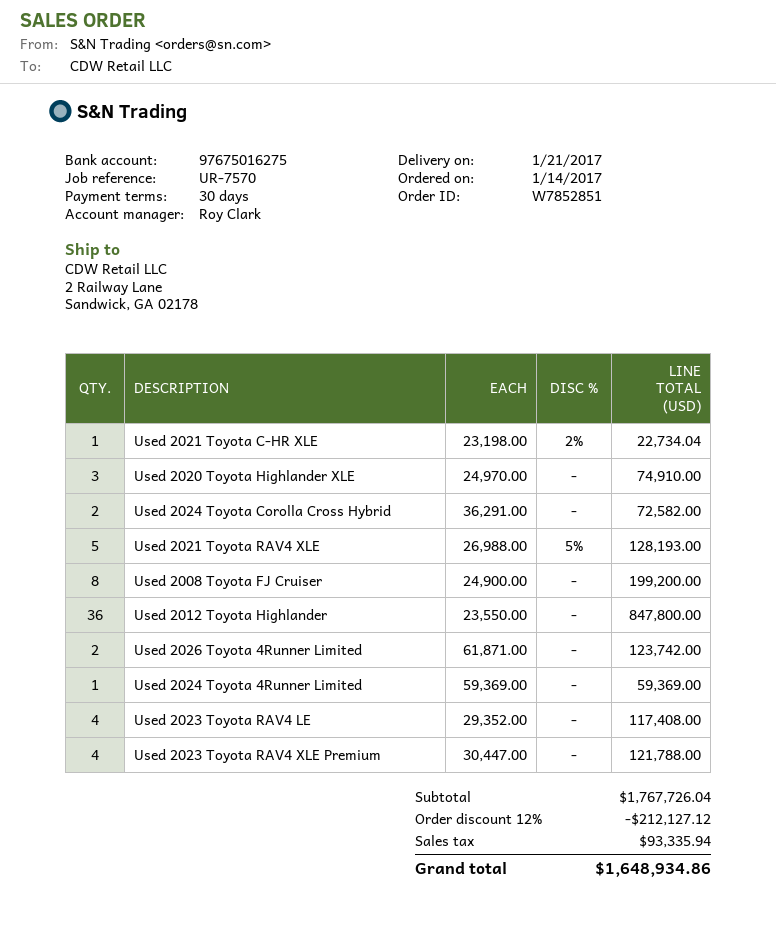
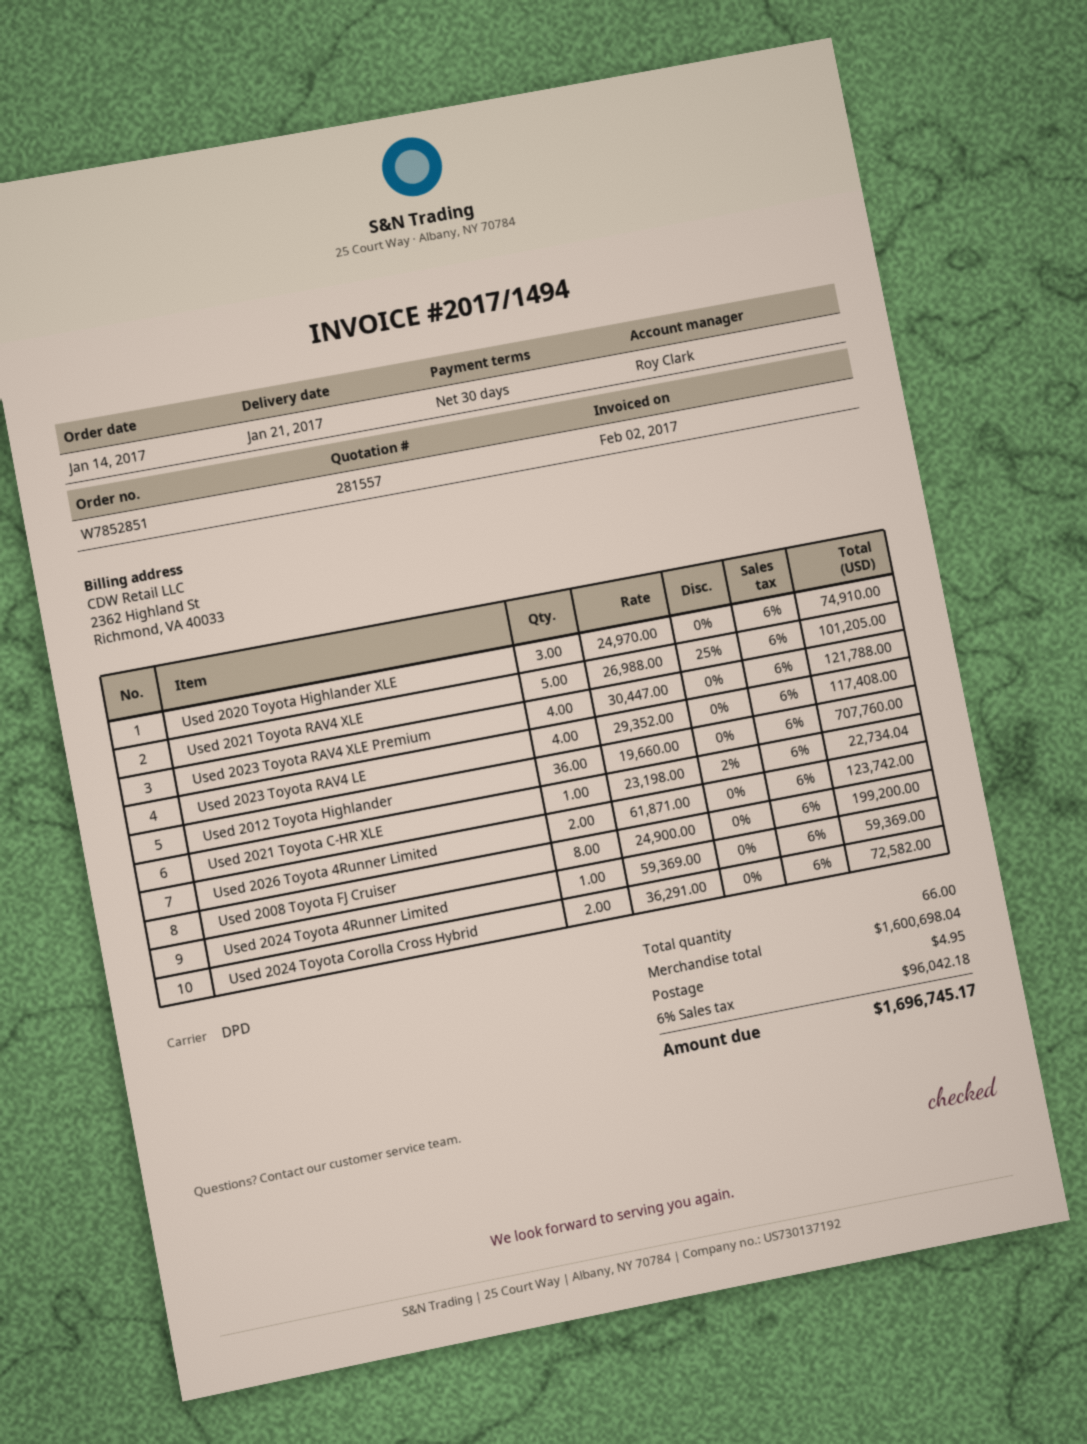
Used 2021 Toyota RAV4 XLE: 5 x 26988.00 - 5% = 128193.00 -> 5 x 26988.00 - 25% = 101205.00
Used 2012 Toyota Highlander: 36 x 23550.00 = 847800.00 -> 36 x 19660.00 = 707760.00
subtotal: 1767726.04 -> 1600698.04
discount: 12% = 212127.12 -> none
shipping: none -> 4.95
tax: 93335.94 -> 96042.18
total: 1648934.86 -> 1696745.17

